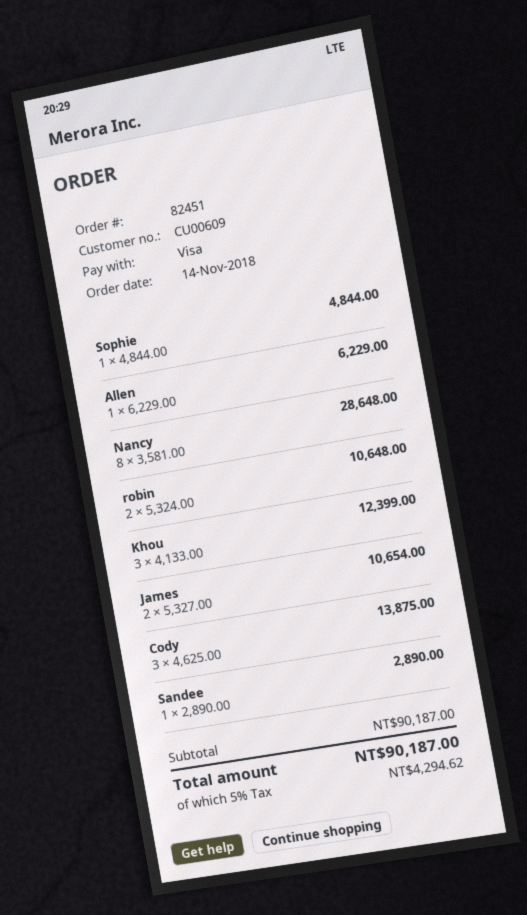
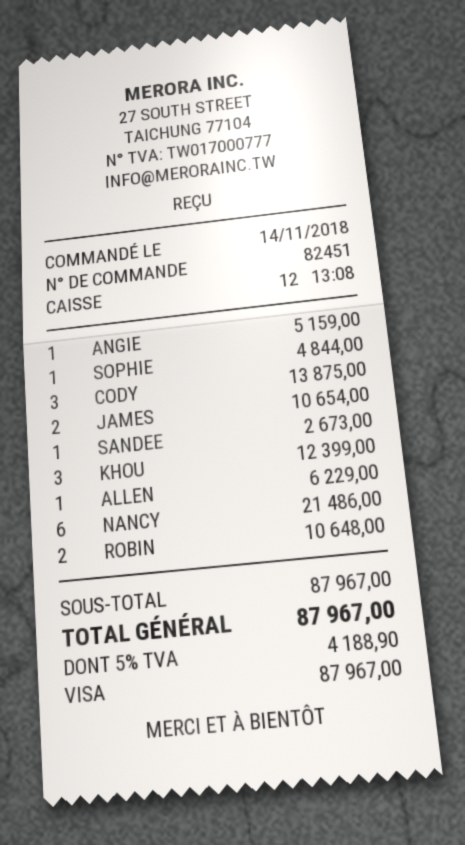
Nancy: 8 for 28648.00 -> 6 for 21486.00
Sandee: 1 for 2890.00 -> 1 for 2673.00
ANGIE: none -> 1 for 5159.00
subtotal: 90187.00 -> 87967.00
tax: 5% = 4294.62 -> 5% = 4188.90
total: 90187.00 -> 87967.00

